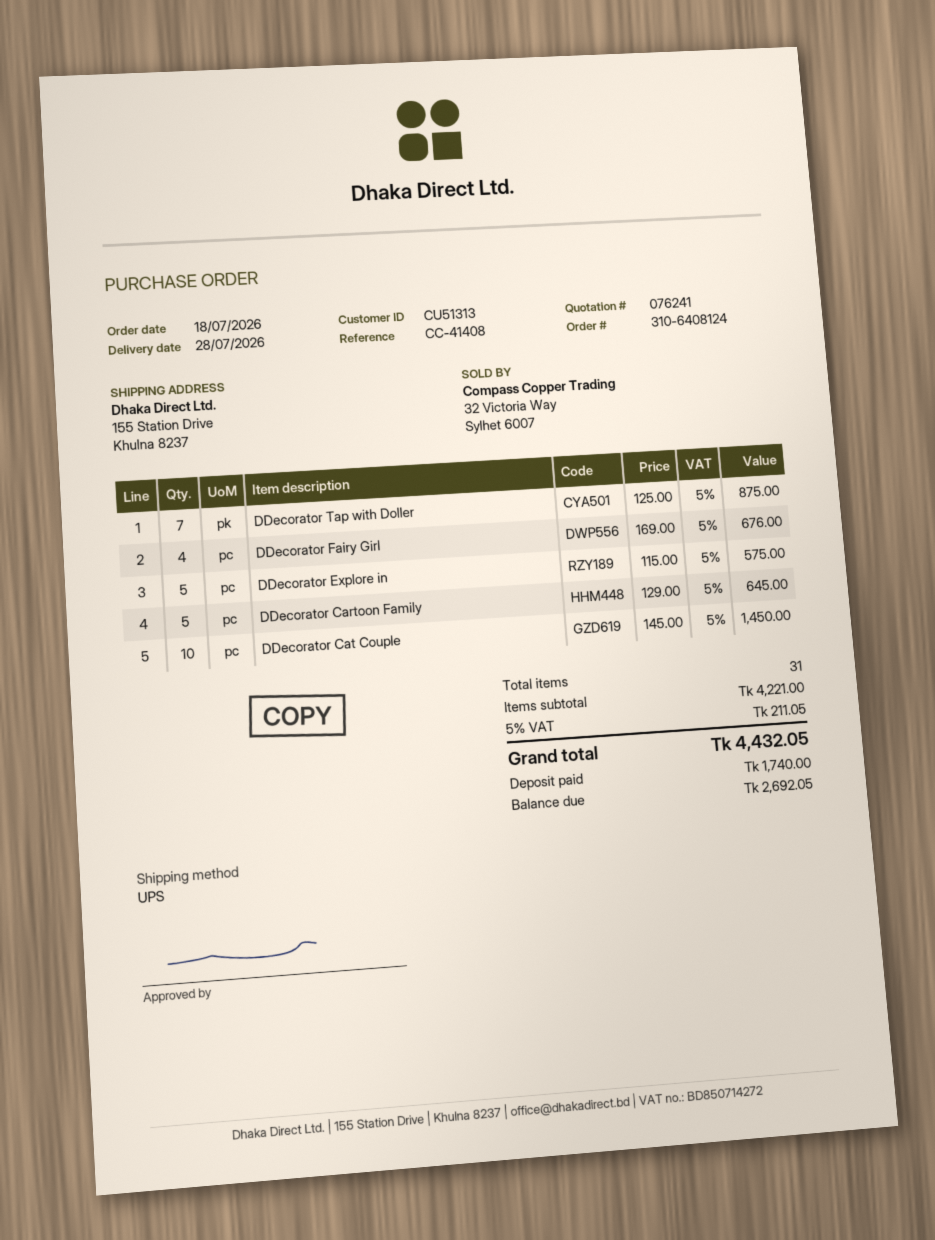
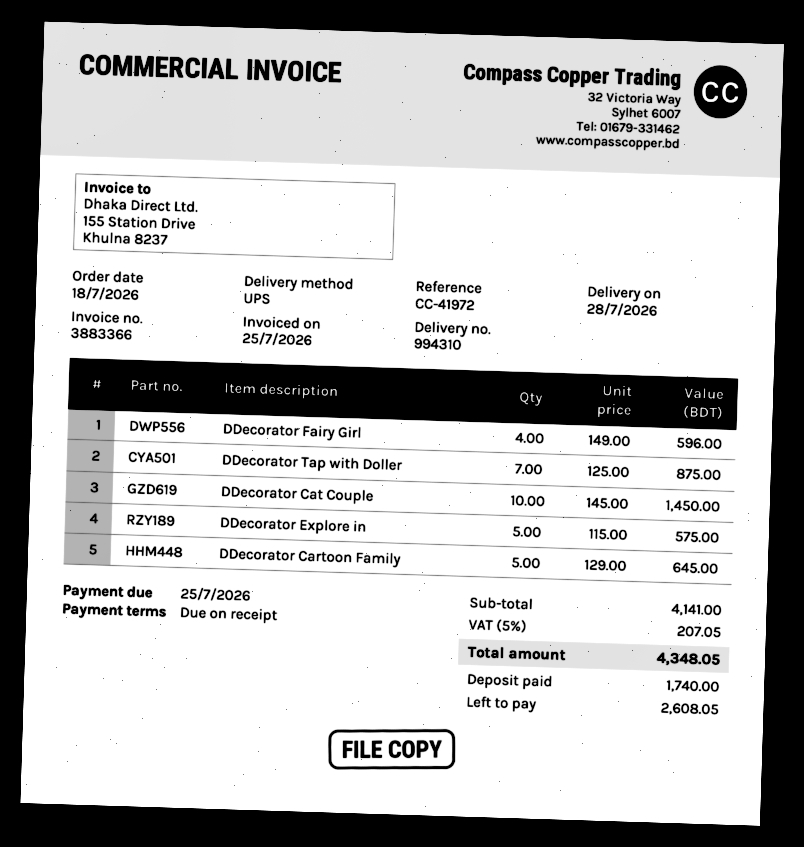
reference: CC-41408 -> CC-41972
DDecorator Fairy Girl: 4 x 169.00 = 676.00 -> 4 x 149.00 = 596.00
subtotal: 4221.00 -> 4141.00
tax: 5% = 211.05 -> 5% = 207.05
total: 4432.05 -> 4348.05
balance: 2692.05 -> 2608.05

